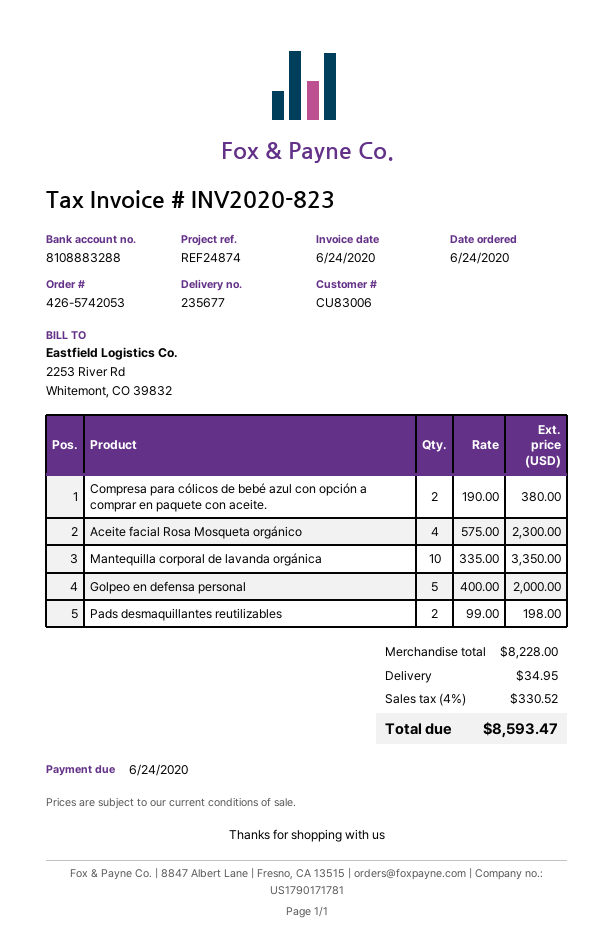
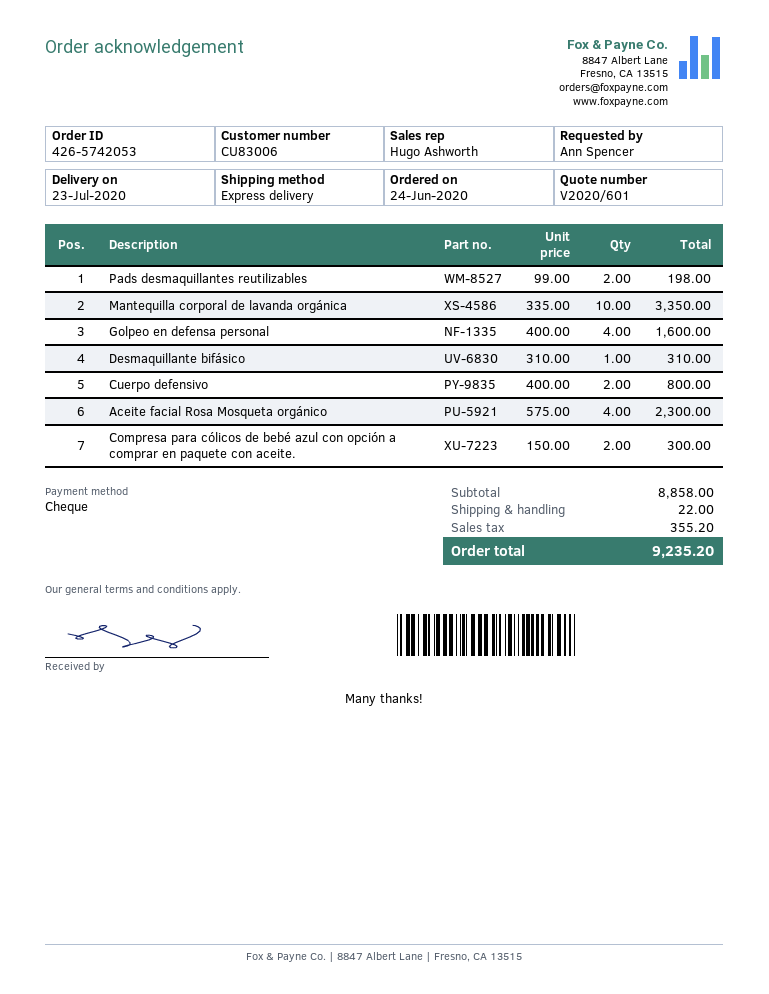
Compresa para cólicos de bebé azul con opción a comprar en paquete con aceite.: 2 x 190.00 = 380.00 -> 2 x 150.00 = 300.00
Golpeo en defensa personal: 5 x 400.00 = 2000.00 -> 4 x 400.00 = 1600.00
Desmaquillante bifásico: none -> 1 x 310.00 = 310.00
Cuerpo defensivo: none -> 2 x 400.00 = 800.00
subtotal: 8228.00 -> 8858.00
shipping: 34.95 -> 22.00
tax: 330.52 -> 355.20
total: 8593.47 -> 9235.20

